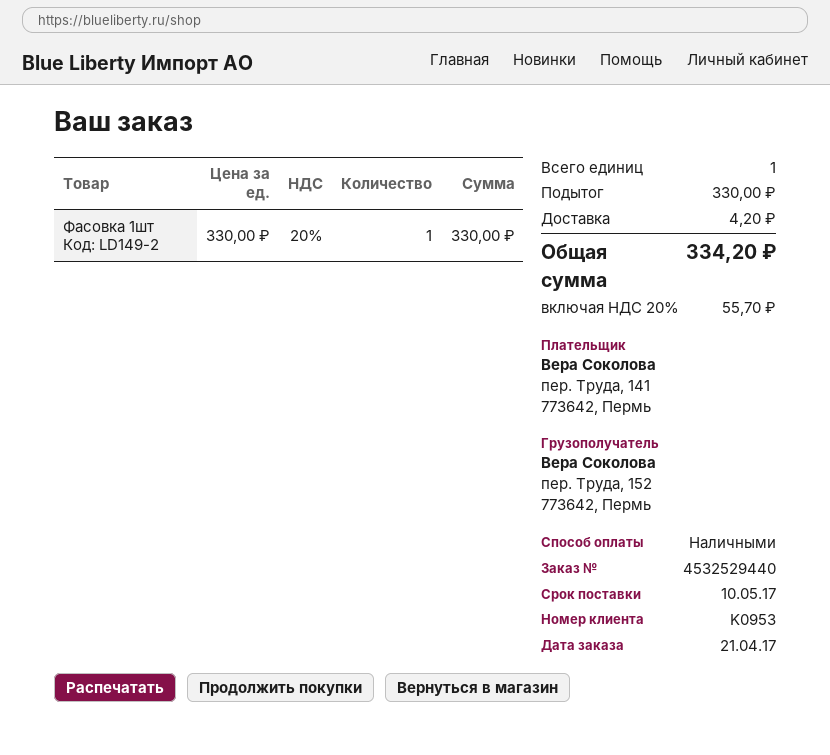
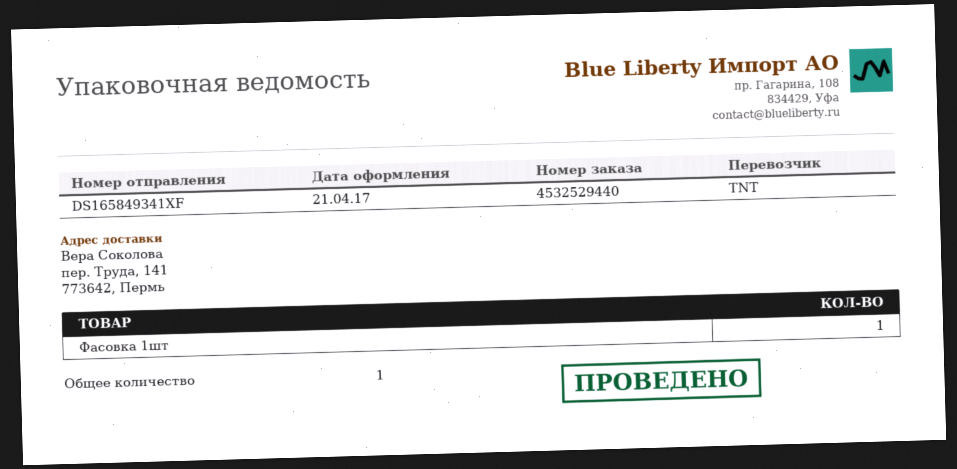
ship to: пер. Труда, 152, 773642, Пермь -> пер. Труда, 141, 773642, Пермь

